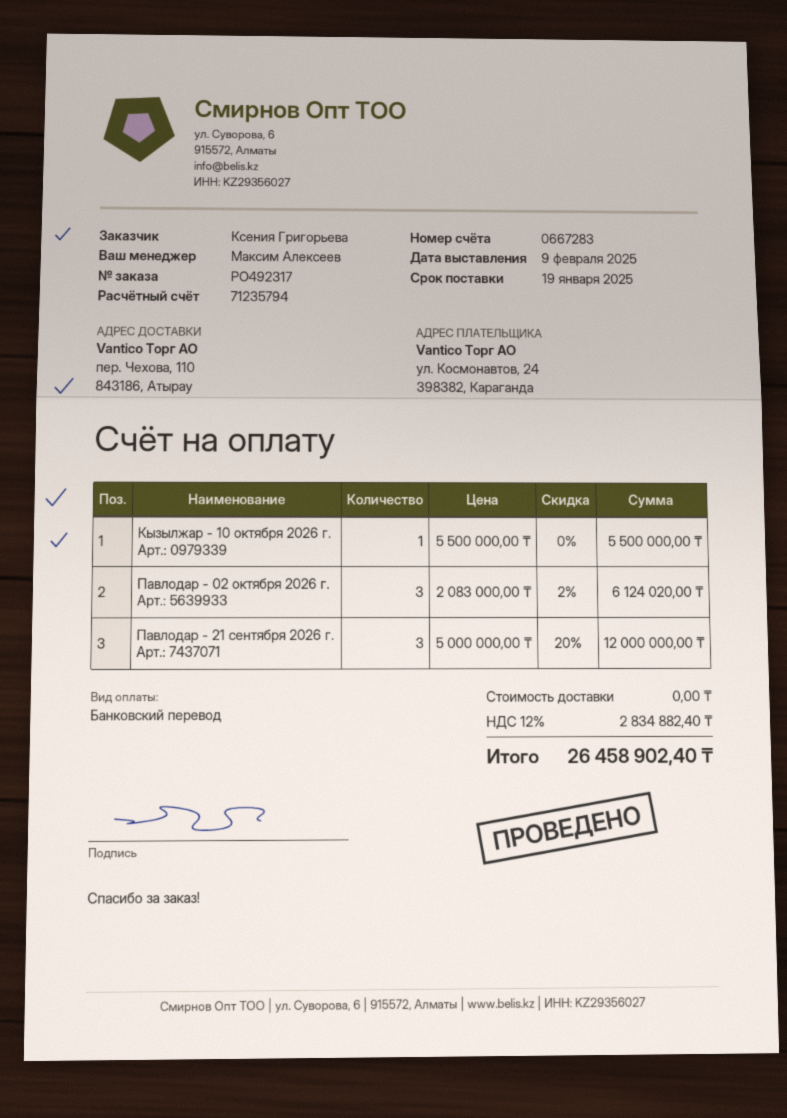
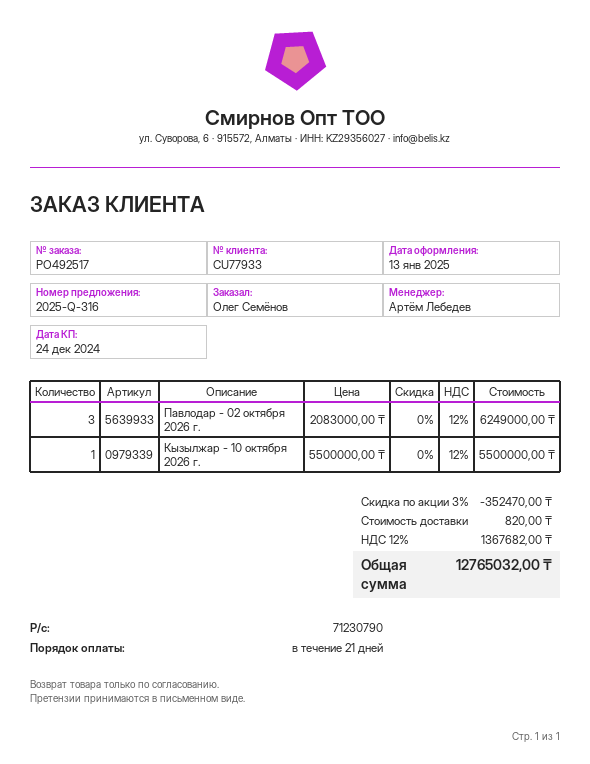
order number: PO492317 -> PO492517
ordered by: Ксения Григорьева -> Олег Семёнов
sales rep: Максим Алексеев -> Артём Лебедев
bank account: 71235794 -> 71230790
Павлодар - 02 октября 2026 г.: 3 x 2083000.00 - 2% = 6124020.00 -> 3 x 2083000.00 = 6249000.00
Павлодар - 21 сентября 2026 г.: 3 x 5000000.00 - 20% = 12000000.00 -> none
discount: none -> 3% = 352470.00
shipping: 0.00 -> 820.00
tax: 12% = 2834882.40 -> 12% = 1367682.00
total: 26458902.40 -> 12765032.00

